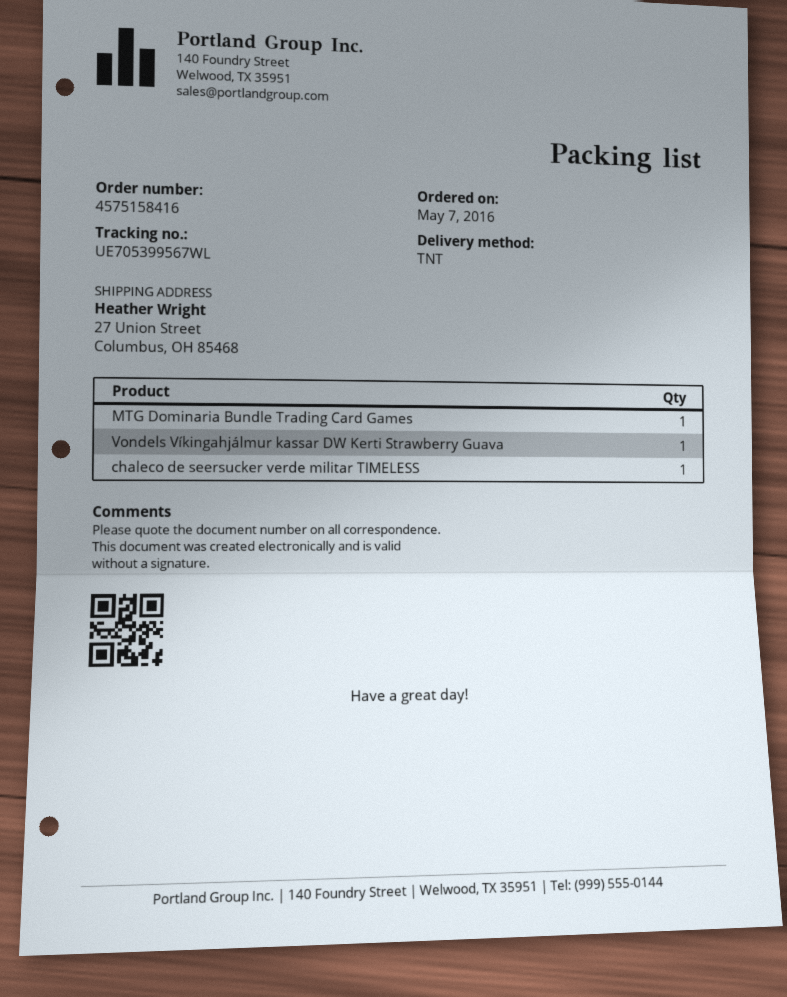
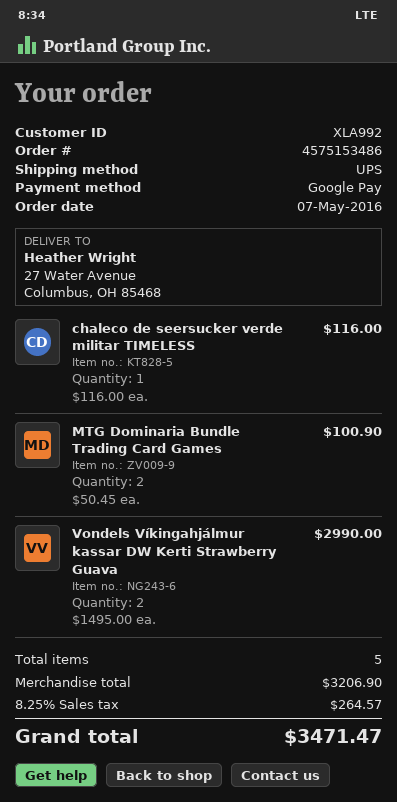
order number: 4575158416 -> 4575153486
shipping method: TNT -> UPS
ship to: 27 Union Street, Columbus, OH 85468 -> 27 Water Avenue, Columbus, OH 85468
MTG Dominaria Bundle Trading Card Games: 1 -> 2
Vondels Víkingahjálmur kassar DW Kerti Strawberry Guava: 1 -> 2

